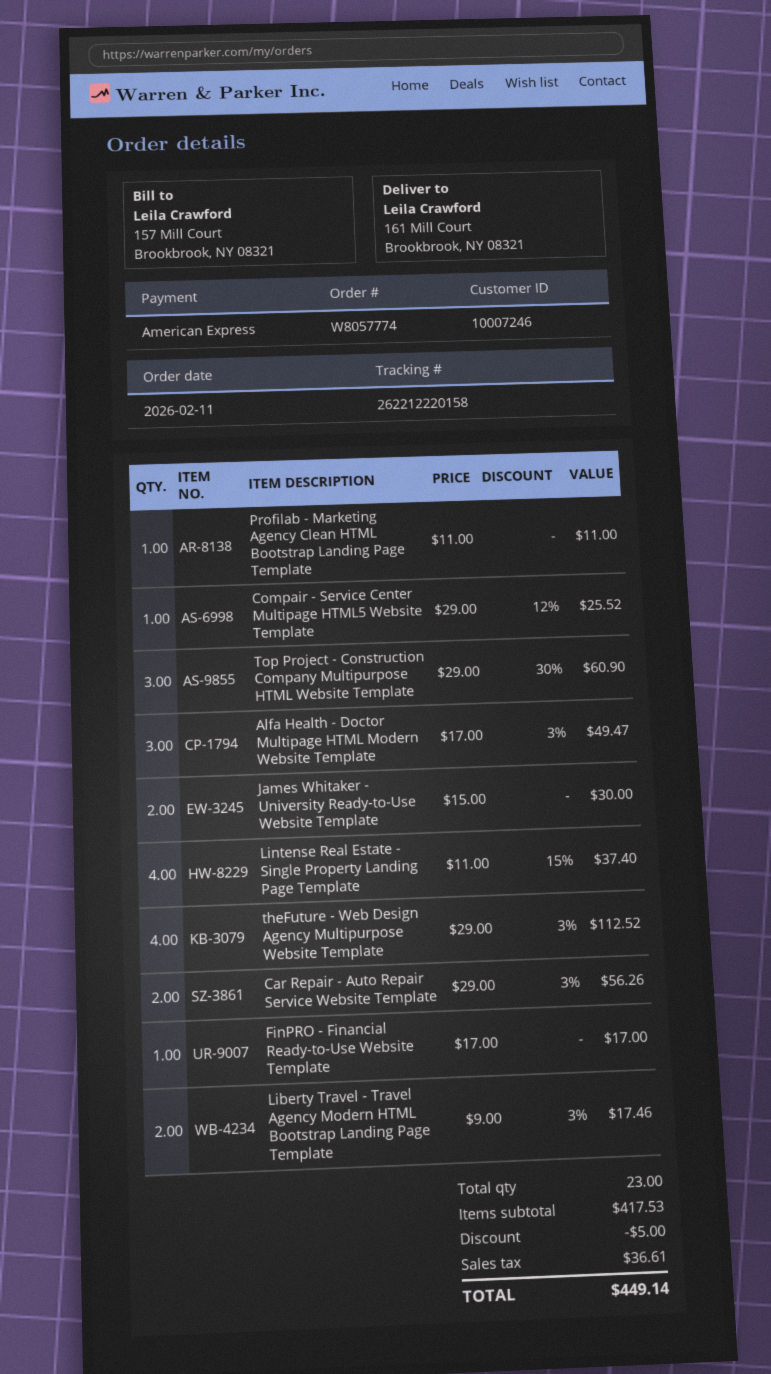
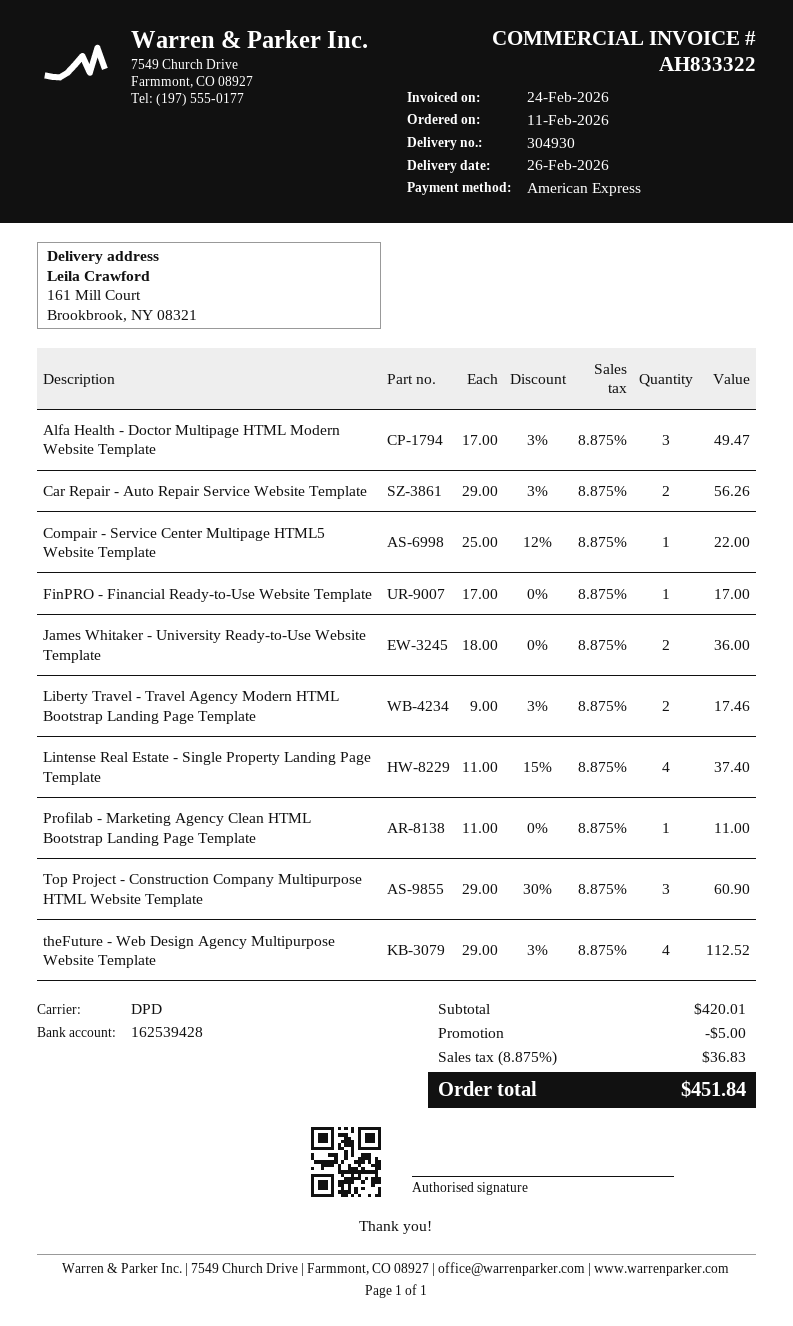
Compair - Service Center Multipage HTML5 Website Template: 1 x 29.00 - 12% = 25.52 -> 1 x 25.00 - 12% = 22.00
James Whitaker - University Ready-to-Use Website Template: 2 x 15.00 = 30.00 -> 2 x 18.00 = 36.00
subtotal: 417.53 -> 420.01
tax: 36.61 -> 36.83
total: 449.14 -> 451.84

